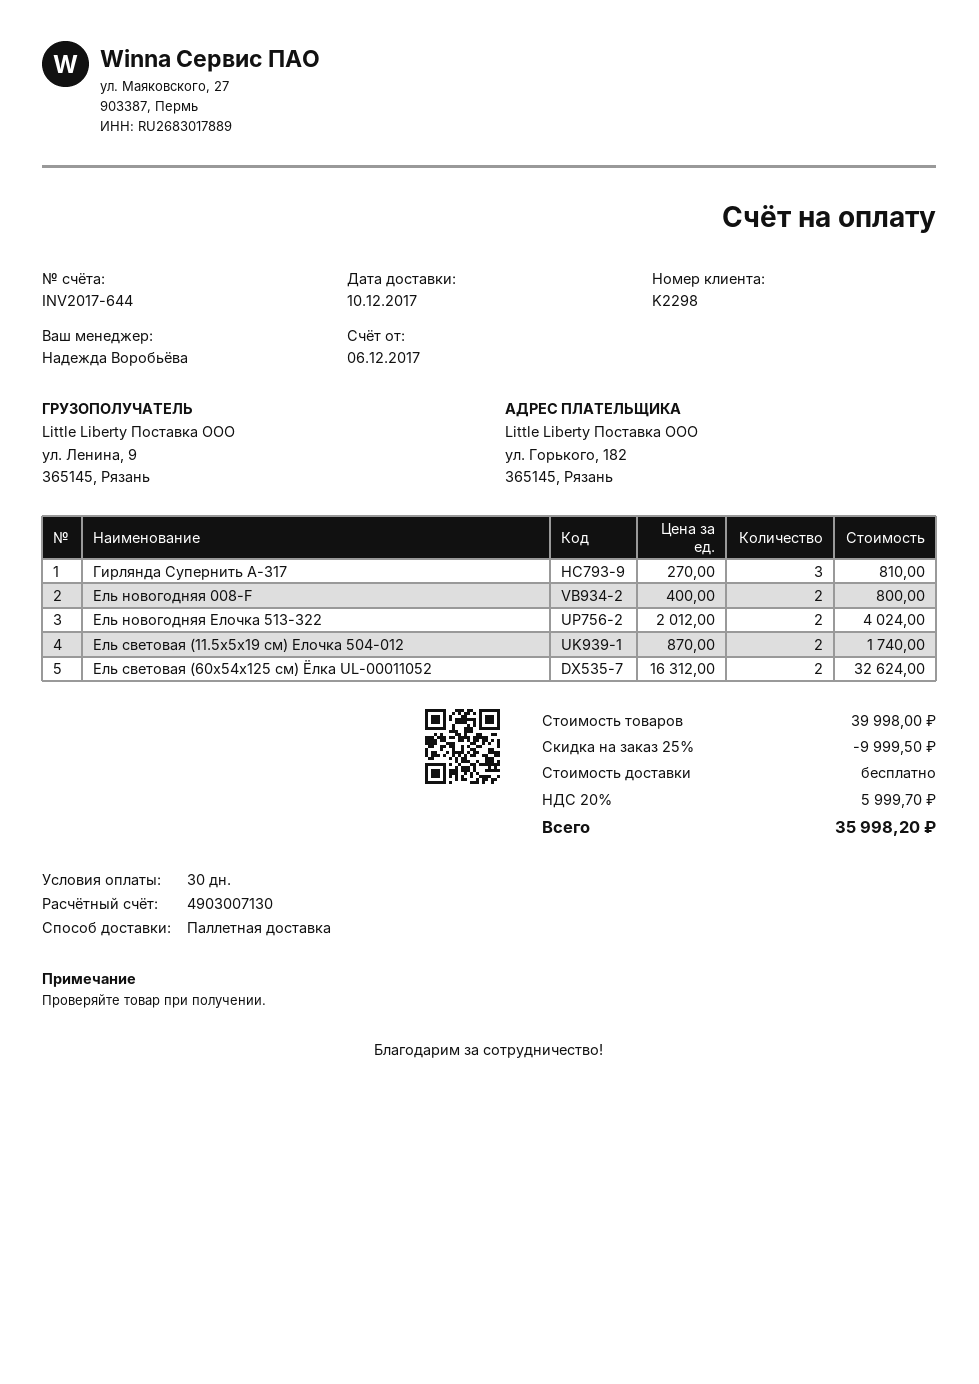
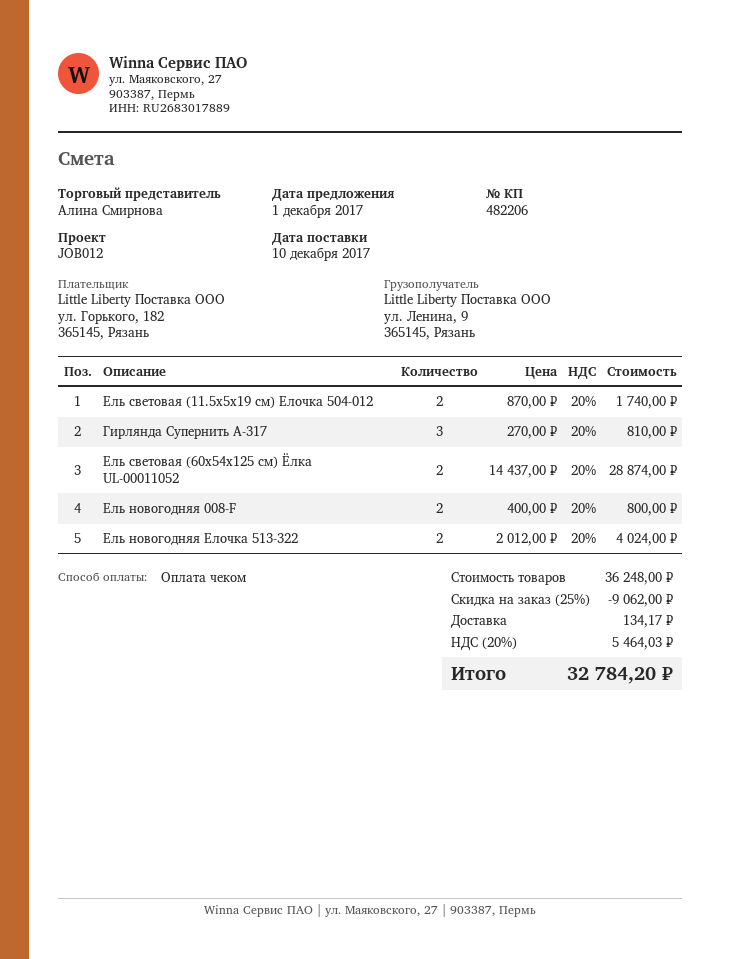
sales rep: Надежда Воробьёва -> Алина Смирнова
Ель световая (60х54х125 см) Ёлка UL-00011052: 2 x 16312.00 = 32624.00 -> 2 x 14437.00 = 28874.00
subtotal: 39998.00 -> 36248.00
discount: 25% = 9999.50 -> 25% = 9062.00
shipping: 0.00 -> 134.17
tax: 20% = 5999.70 -> 20% = 5464.03
total: 35998.20 -> 32784.20

